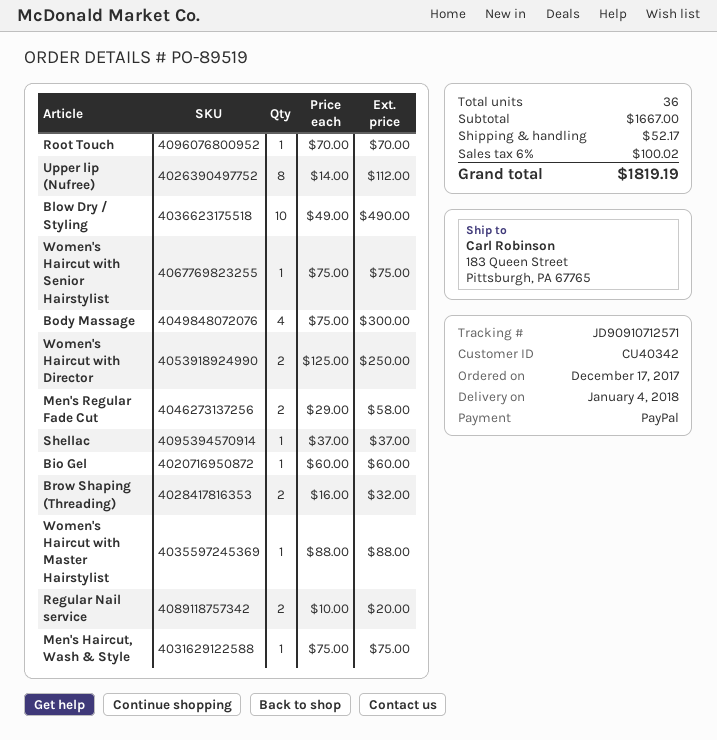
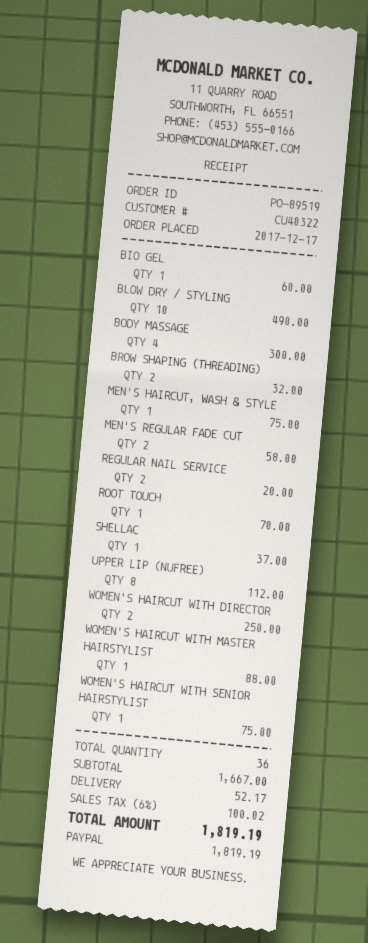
customer number: CU40342 -> CU40322

